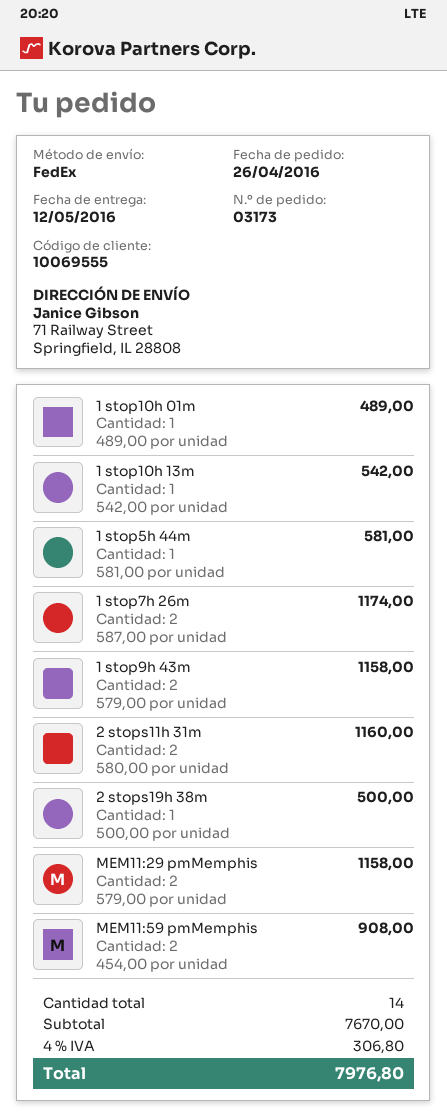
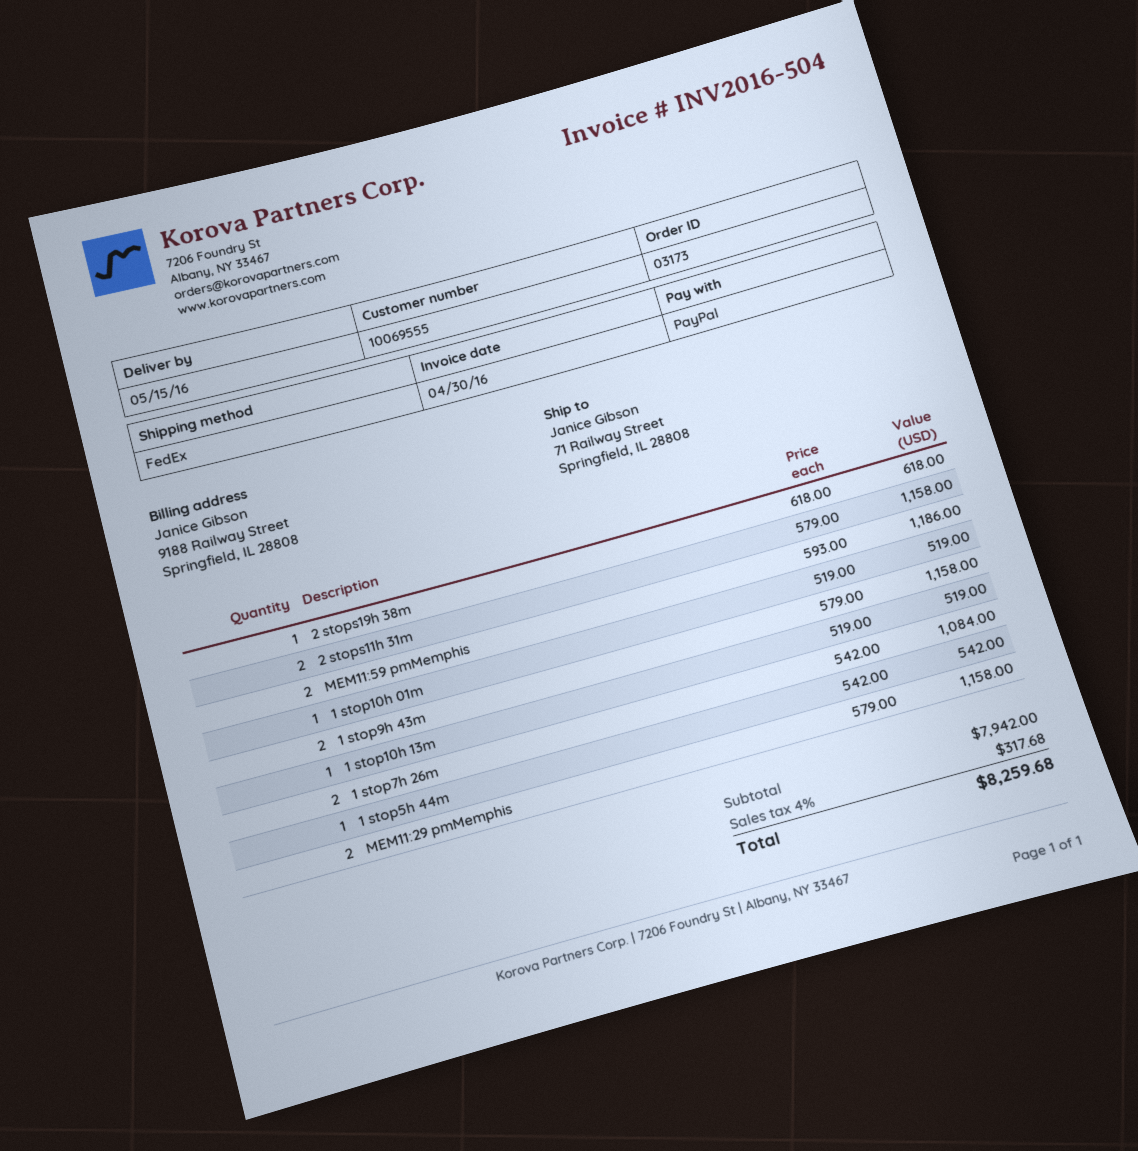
delivery date: 2016-05-12 -> 2016-05-15
1 stop10h 01m: 1 x 489.00 = 489.00 -> 1 x 519.00 = 519.00
1 stop10h 13m: 1 x 542.00 = 542.00 -> 1 x 519.00 = 519.00
1 stop5h 44m: 1 x 581.00 = 581.00 -> 1 x 542.00 = 542.00
1 stop7h 26m: 2 x 587.00 = 1174.00 -> 2 x 542.00 = 1084.00
2 stops11h 31m: 2 x 580.00 = 1160.00 -> 2 x 579.00 = 1158.00
2 stops19h 38m: 1 x 500.00 = 500.00 -> 1 x 618.00 = 618.00
MEM11:59 pmMemphis: 2 x 454.00 = 908.00 -> 2 x 593.00 = 1186.00
subtotal: 7670.00 -> 7942.00
tax: 4% = 306.80 -> 4% = 317.68
total: 7976.80 -> 8259.68

